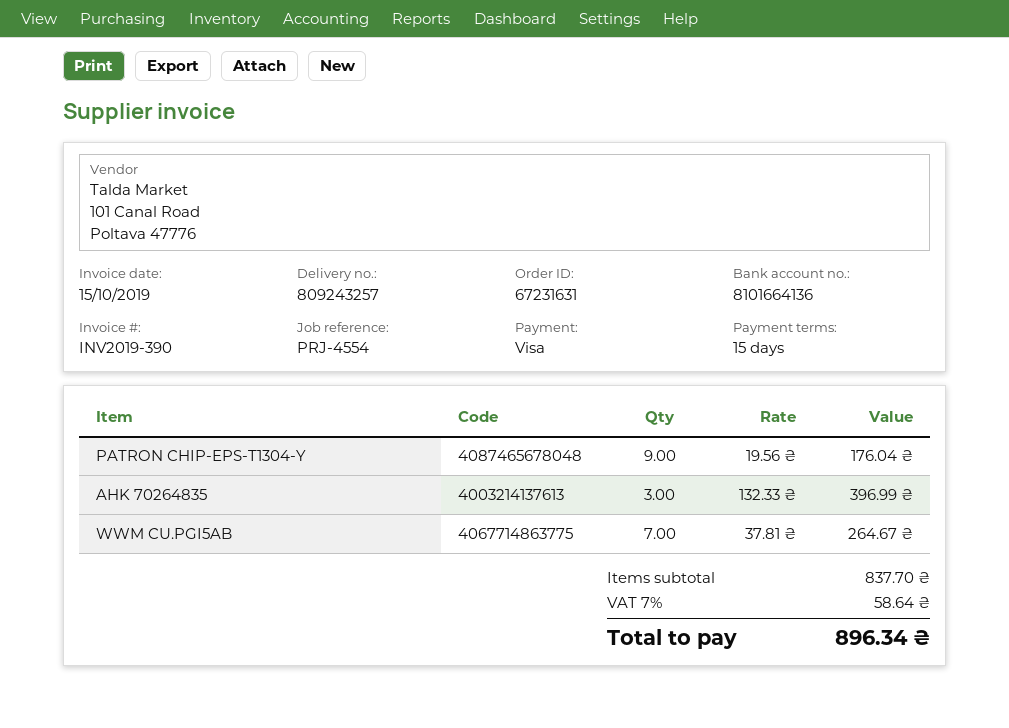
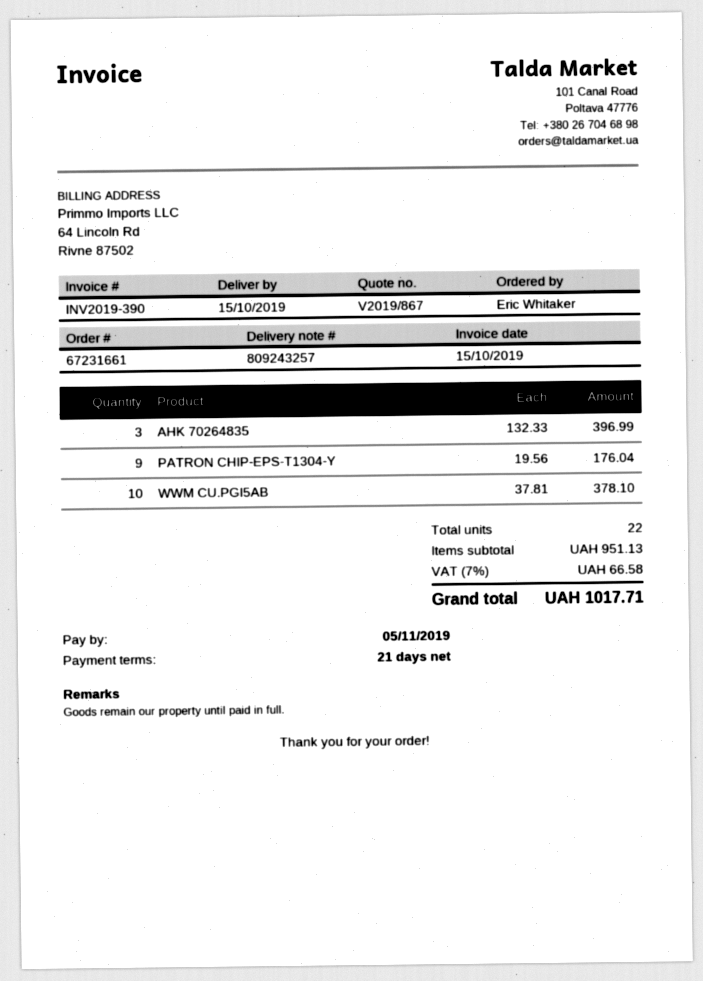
order number: 67231631 -> 67231661
payment terms: 15 days -> 21 days
WWM CU.PGI5AB: 7 x 37.81 = 264.67 -> 10 x 37.81 = 378.10
subtotal: 837.70 -> 951.13
tax: 7% = 58.64 -> 7% = 66.58
total: 896.34 -> 1017.71

